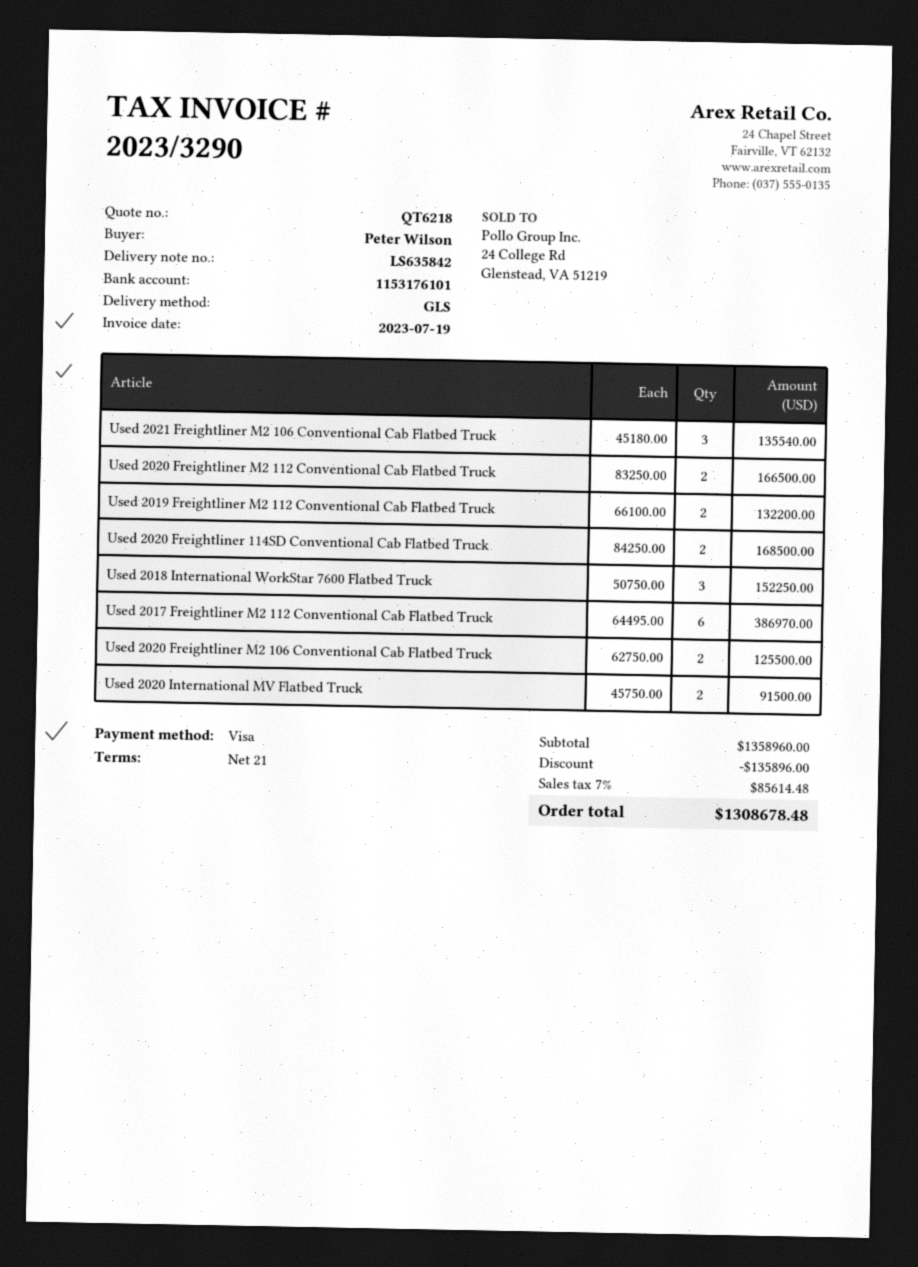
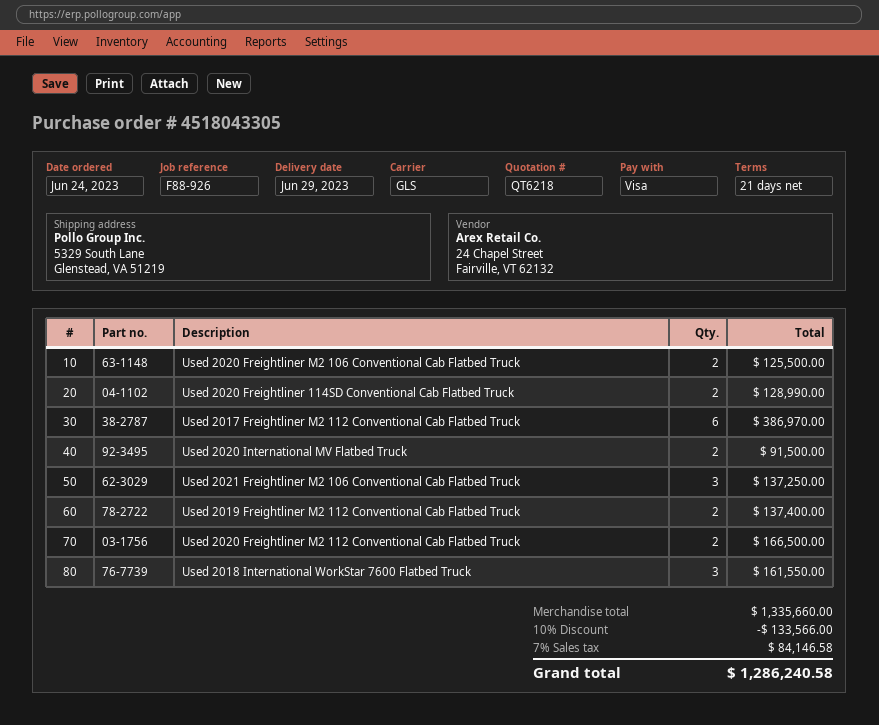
Used 2021 Freightliner M2 106 Conventional Cab Flatbed Truck: 3 for 135540.00 -> 3 for 137250.00
Used 2019 Freightliner M2 112 Conventional Cab Flatbed Truck: 2 for 132200.00 -> 2 for 137400.00
Used 2020 Freightliner 114SD Conventional Cab Flatbed Truck: 2 for 168500.00 -> 2 for 128990.00
Used 2018 International WorkStar 7600 Flatbed Truck: 3 for 152250.00 -> 3 for 161550.00
subtotal: 1358960.00 -> 1335660.00
discount: 135896.00 -> 133566.00
tax: 7% = 85614.48 -> 7% = 84146.58
total: 1308678.48 -> 1286240.58

